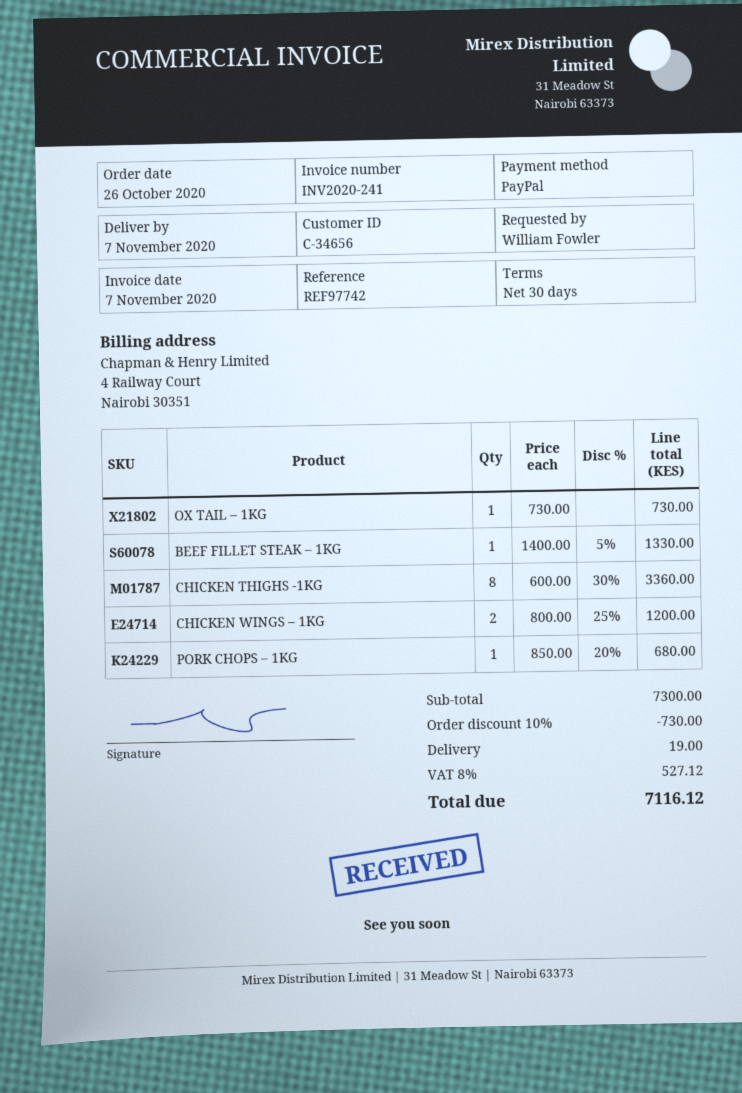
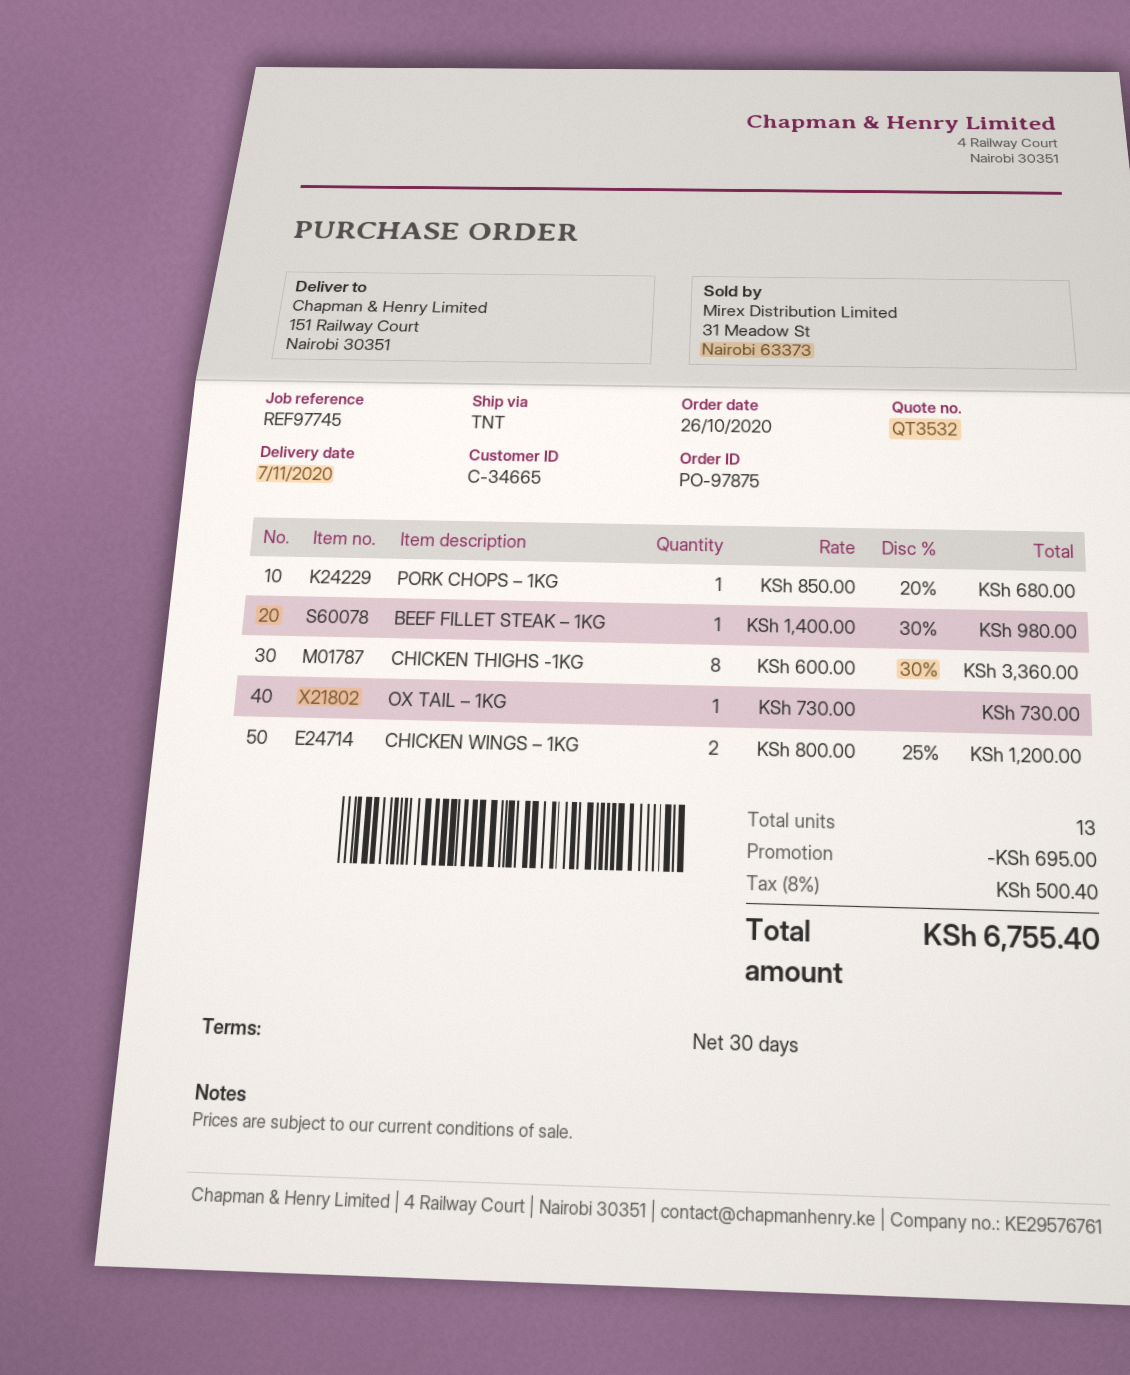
customer number: C-34656 -> C-34665
reference: REF97742 -> REF97745
BEEF FILLET STEAK – 1KG: 1 x 1400.00 - 5% = 1330.00 -> 1 x 1400.00 - 30% = 980.00
discount: 730.00 -> 695.00
shipping: 19.00 -> none
tax: 8% = 527.12 -> 8% = 500.40
total: 7116.12 -> 6755.40

